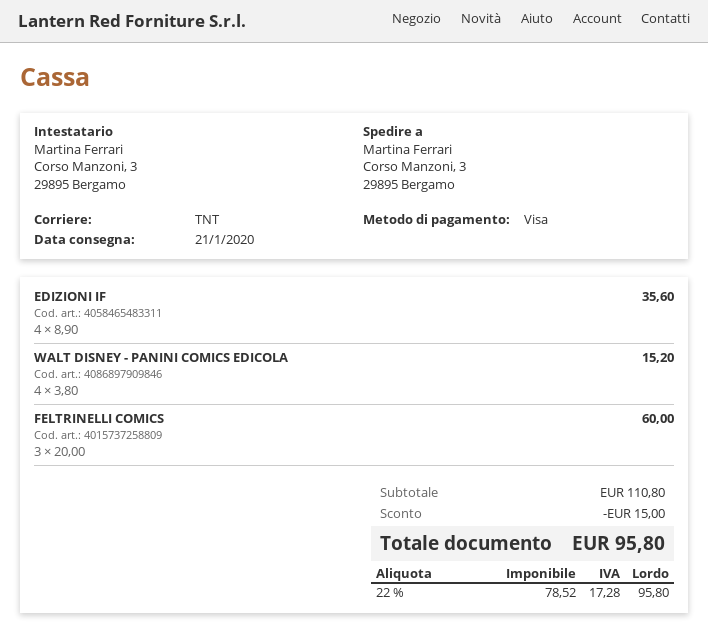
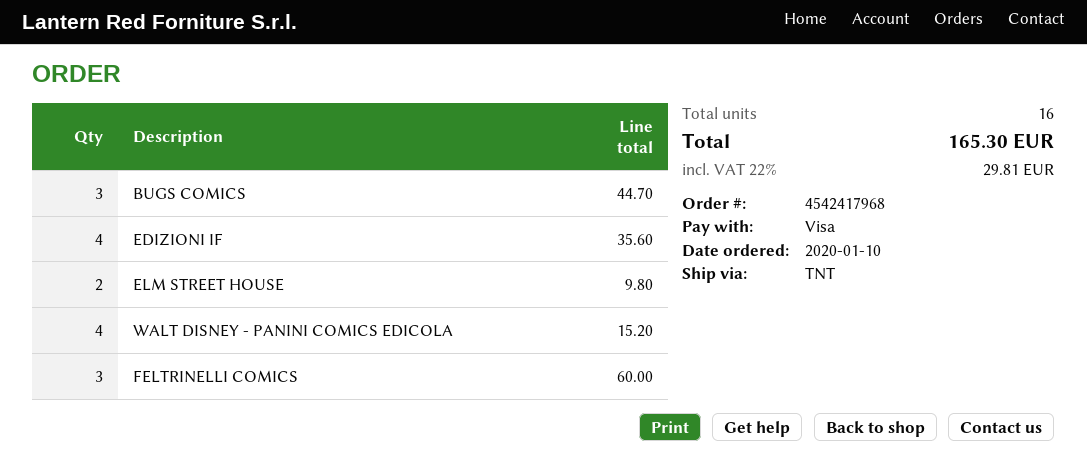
BUGS COMICS: none -> 3 for 44.70
ELM STREET HOUSE: none -> 2 for 9.80
discount: 15.00 -> none
tax: 22% = 17.28 -> 22% = 29.81
total: 95.80 -> 165.30

